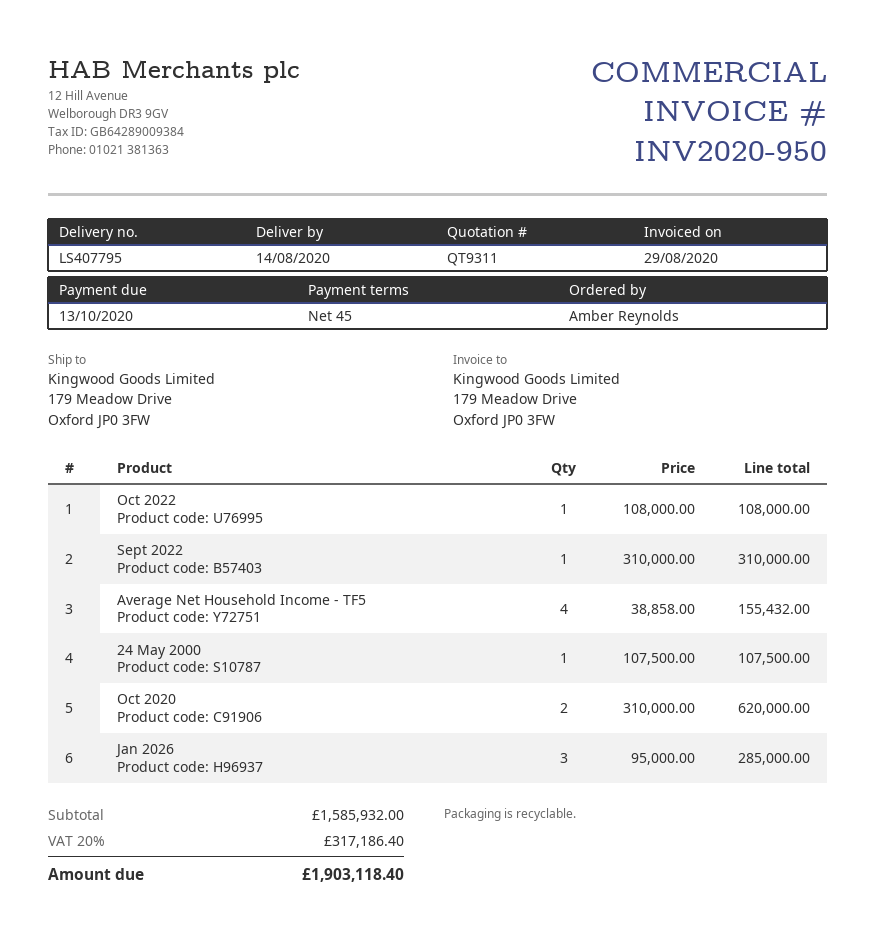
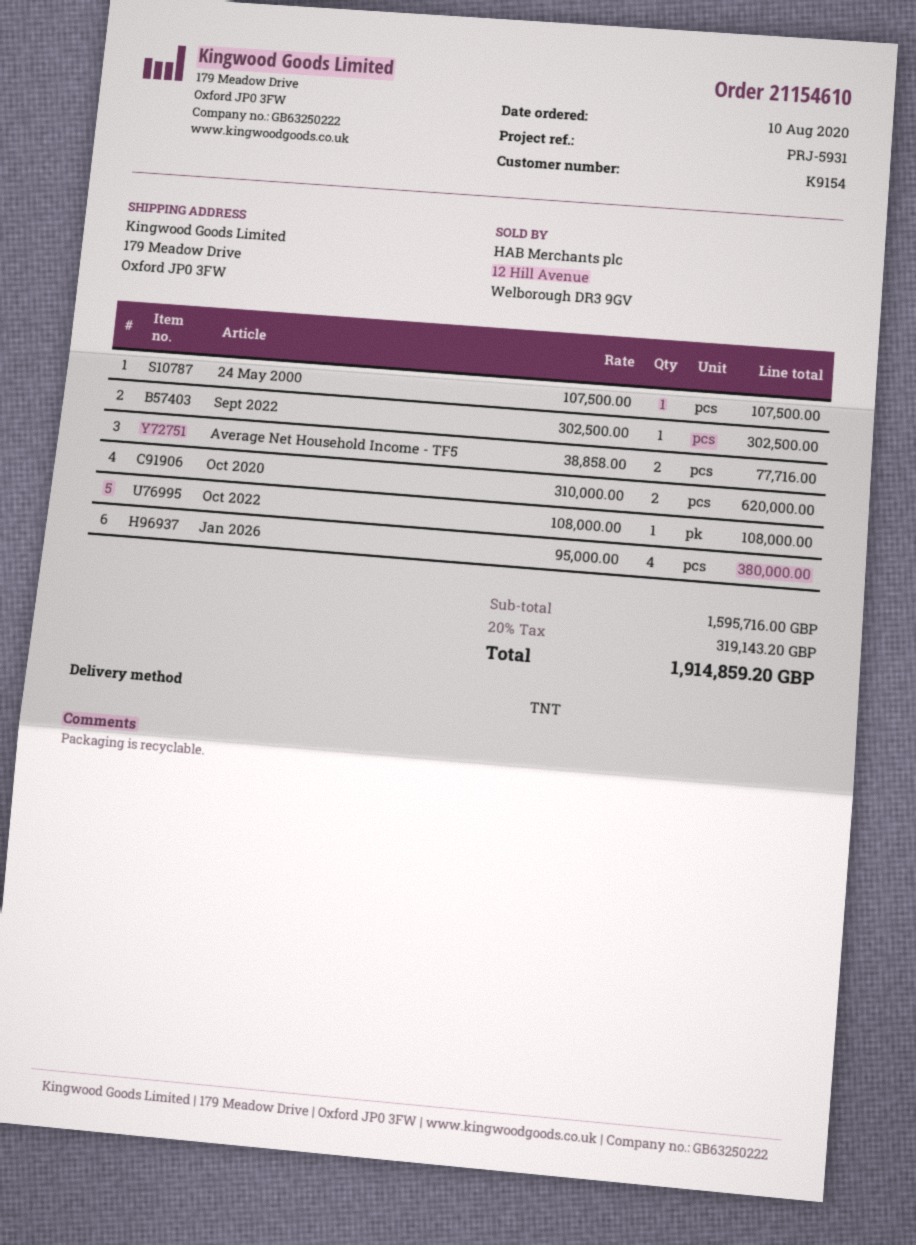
Sept 2022: 1 x 310000.00 = 310000.00 -> 1 x 302500.00 = 302500.00
Average Net Household Income - TF5: 4 x 38858.00 = 155432.00 -> 2 x 38858.00 = 77716.00
Jan 2026: 3 x 95000.00 = 285000.00 -> 4 x 95000.00 = 380000.00
subtotal: 1585932.00 -> 1595716.00
tax: 20% = 317186.40 -> 20% = 319143.20
total: 1903118.40 -> 1914859.20

